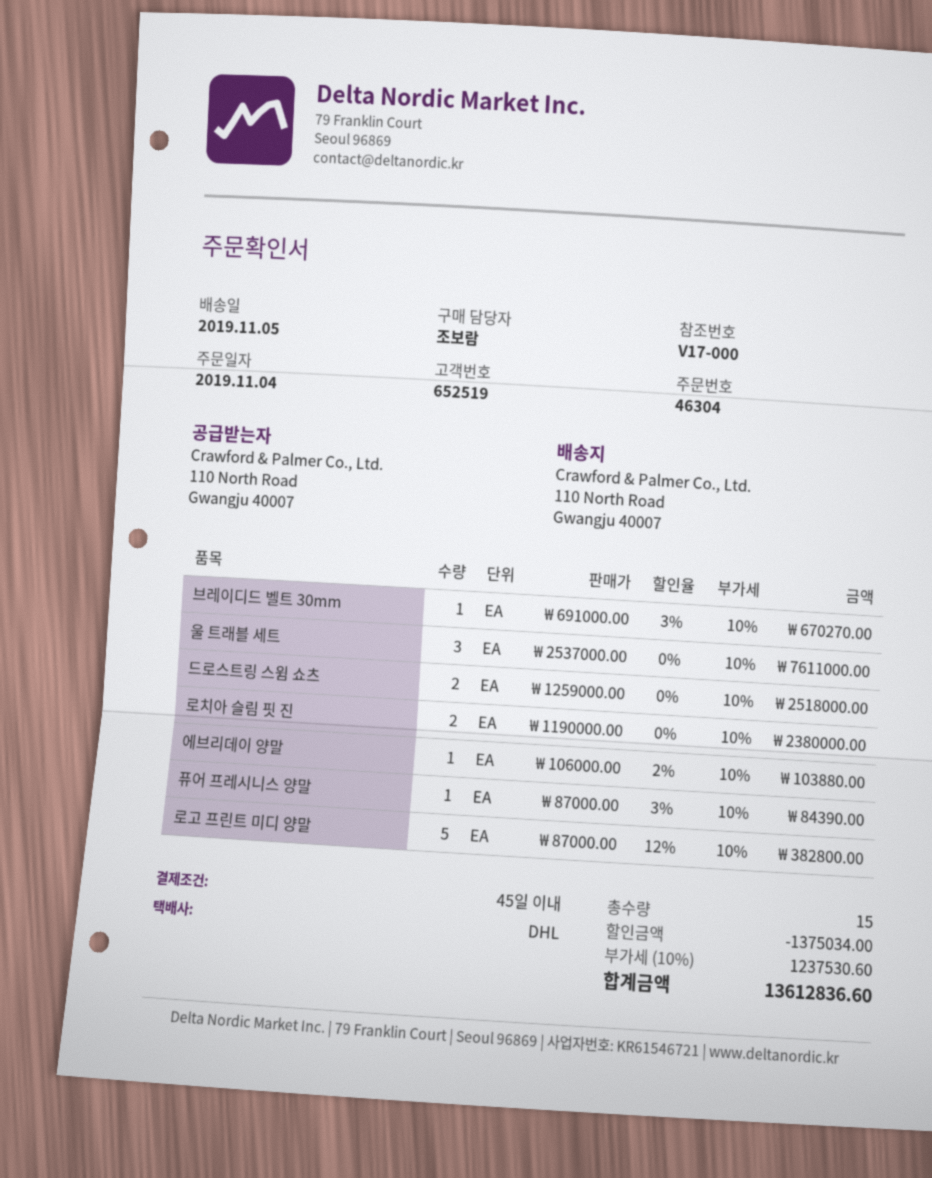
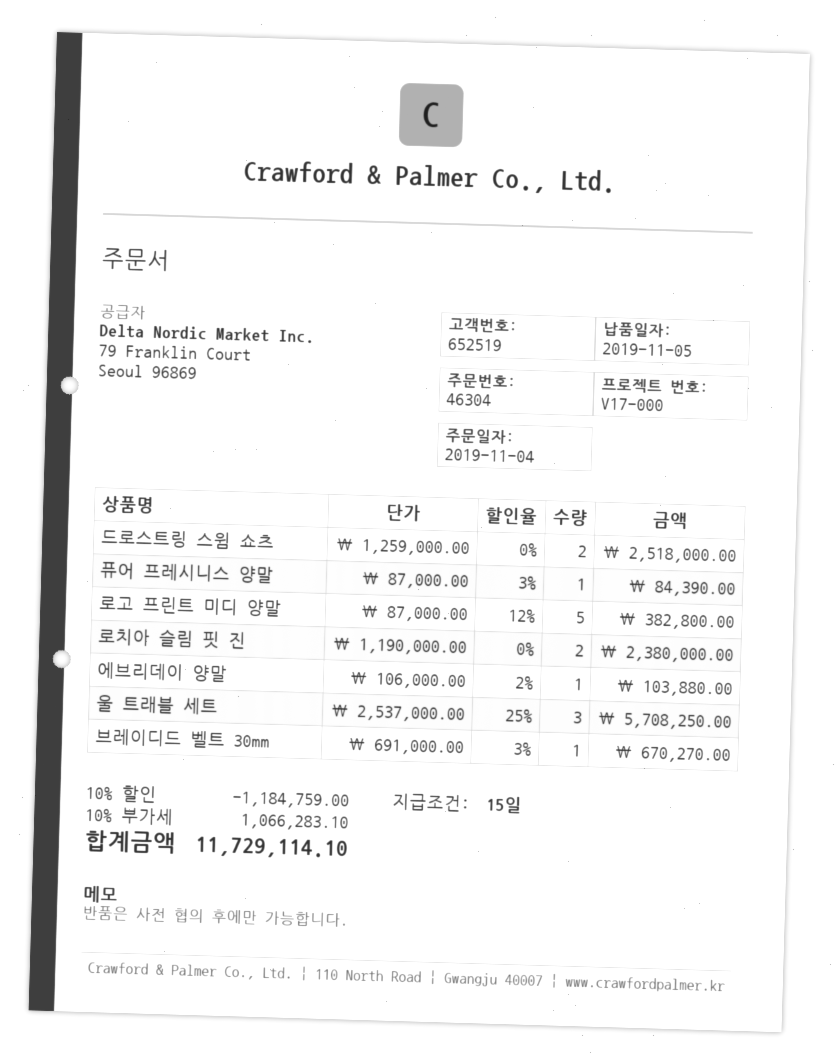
payment terms: 45 days -> 15 days
울 트래블 세트: 3 x 2537000.00 = 7611000.00 -> 3 x 2537000.00 - 25% = 5708250.00
discount: 1375034.00 -> 1184759.00
tax: 10% = 1237530.60 -> 10% = 1066283.10
total: 13612836.60 -> 11729114.10

